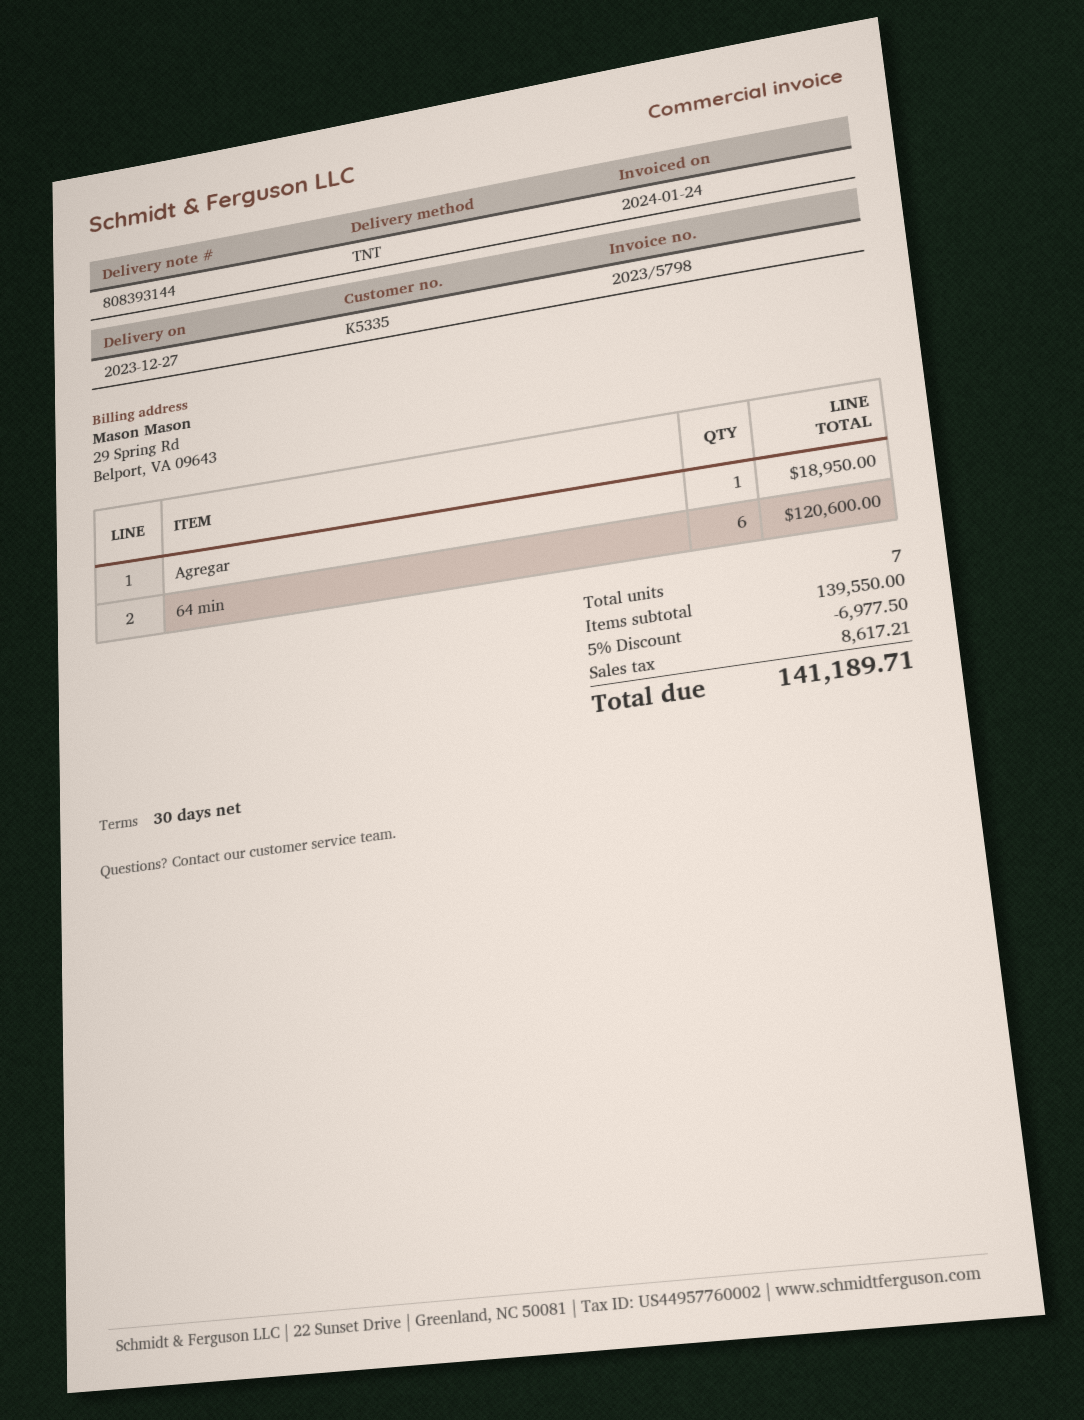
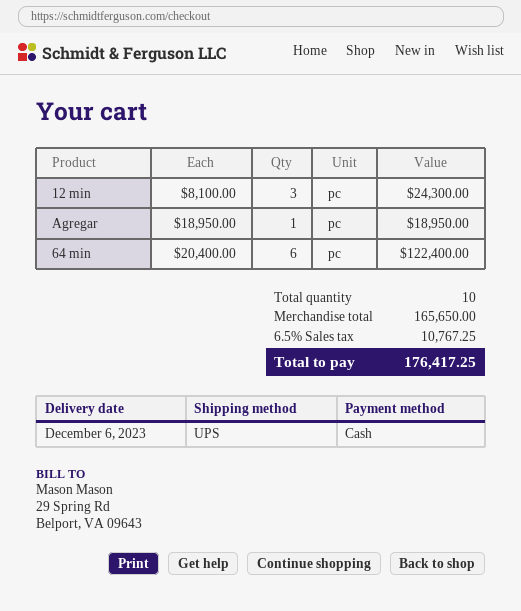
delivery date: 2023-12-27 -> 2023-12-06
shipping method: TNT -> UPS
64 min: 6 for 120600.00 -> 6 for 122400.00
12 min: none -> 3 for 24300.00
total quantity: 7 -> 10
subtotal: 139550.00 -> 165650.00
discount: 5% = 6977.50 -> none
tax: 8617.21 -> 10767.25
total: 141189.71 -> 176417.25

